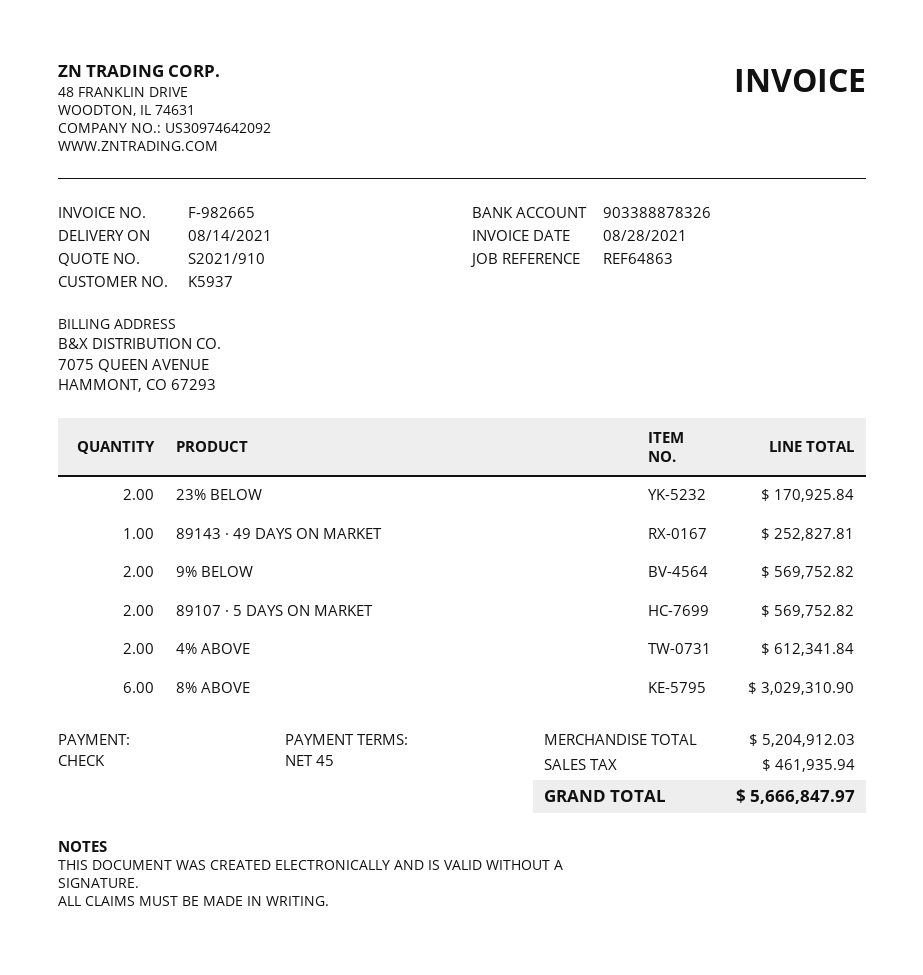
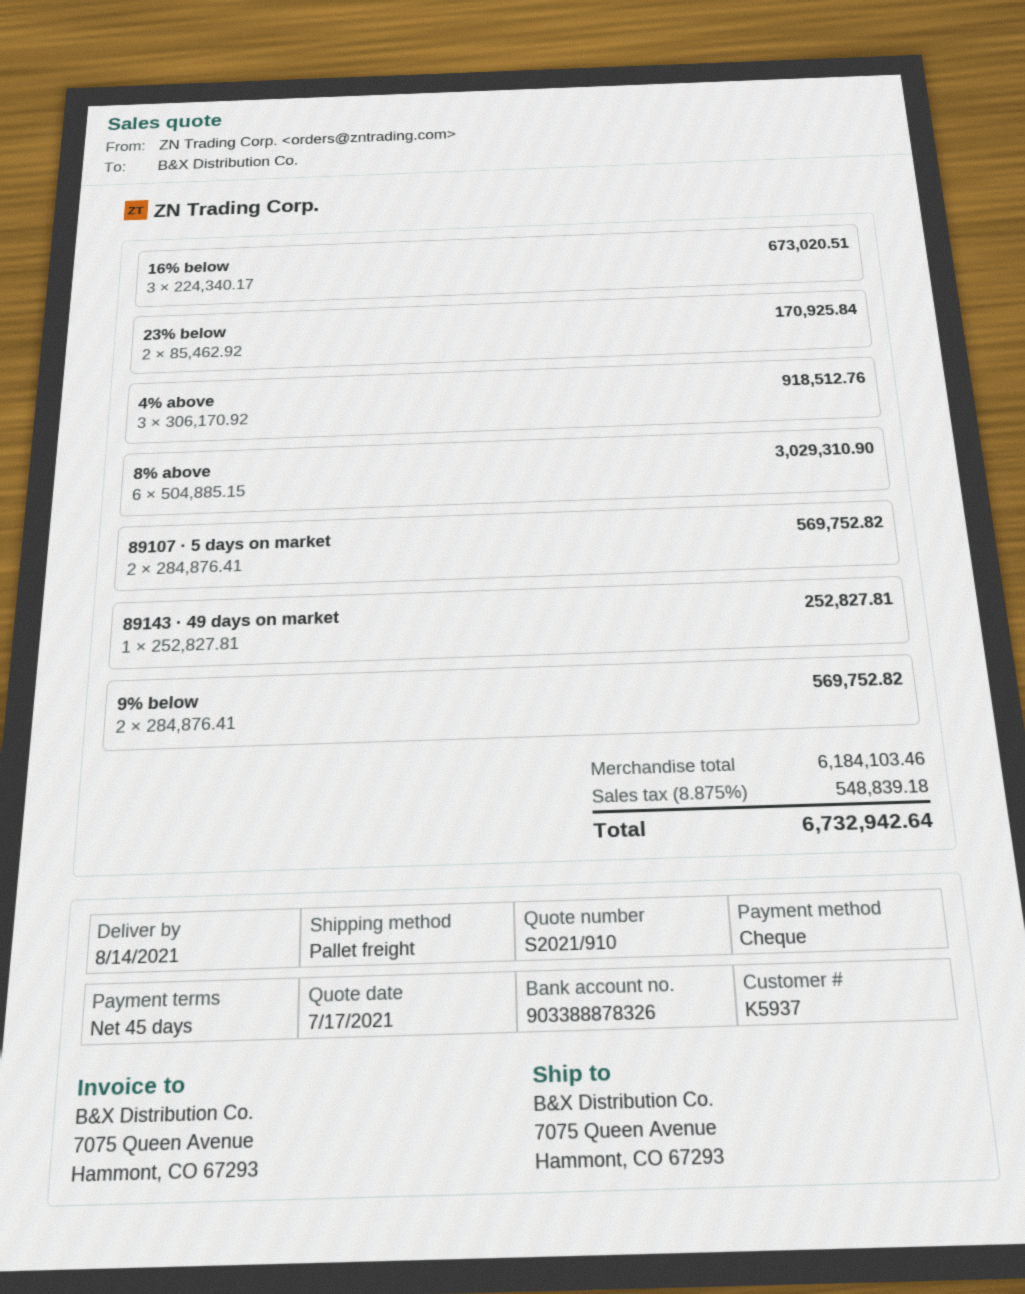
4% ABOVE: 2 for 612341.84 -> 3 for 918512.76
16% below: none -> 3 for 673020.51
subtotal: 5204912.03 -> 6184103.46
tax: 461935.94 -> 548839.18
total: 5666847.97 -> 6732942.64

